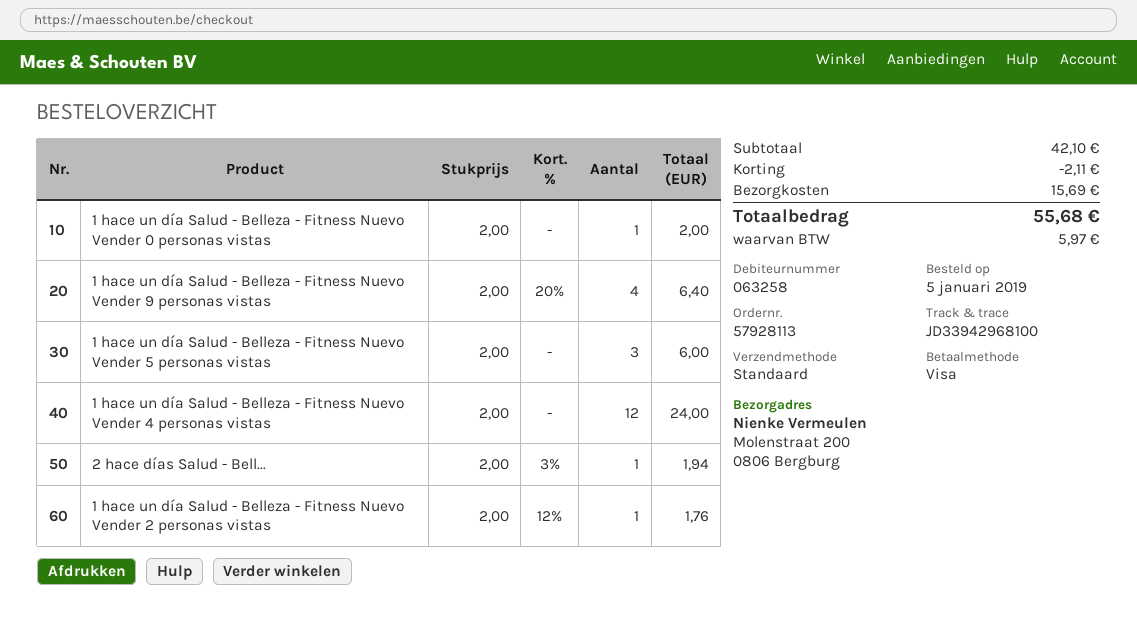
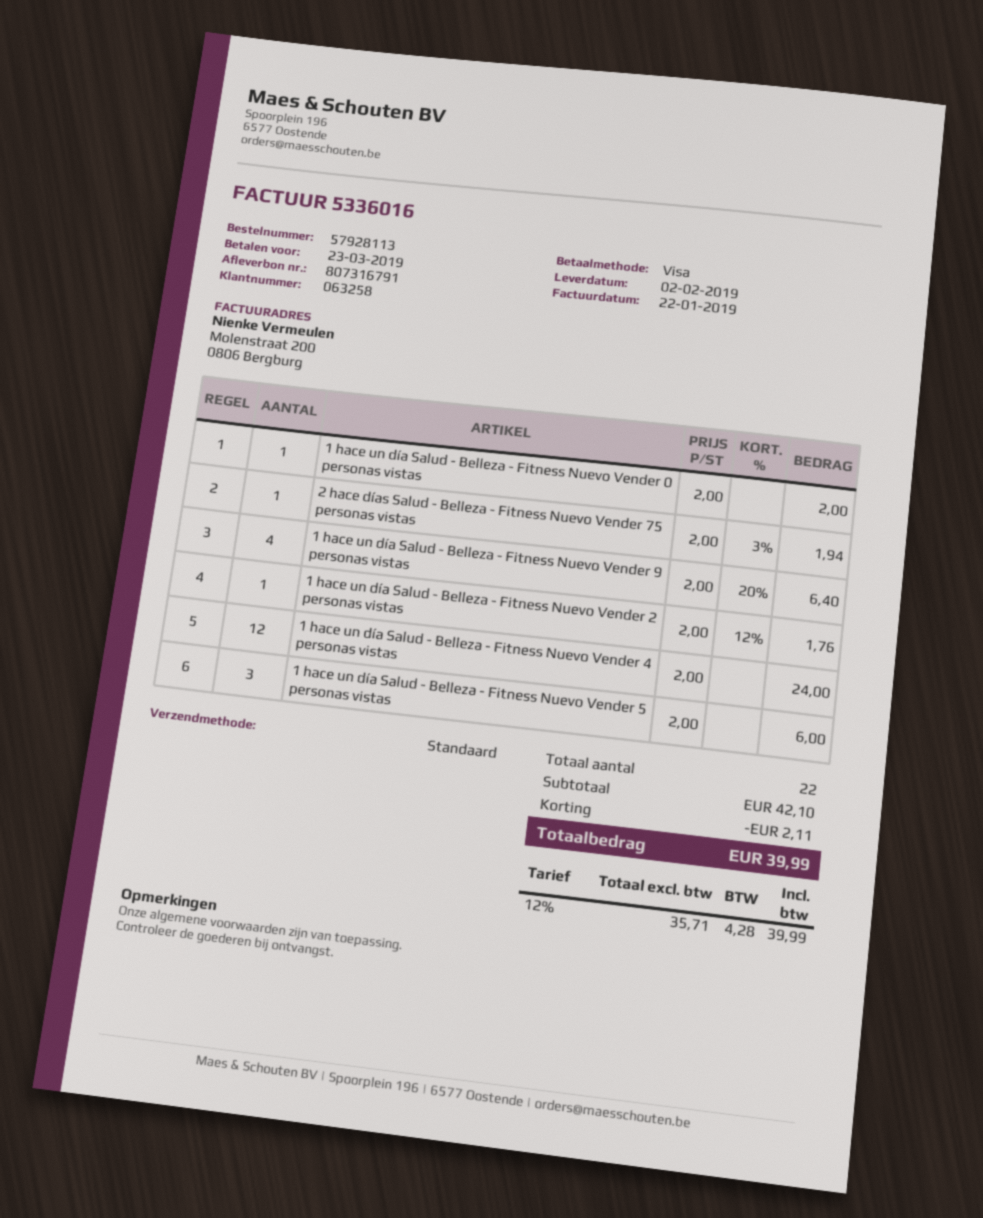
shipping: 15.69 -> none
tax: 5.97 -> 4.28
total: 55.68 -> 39.99

